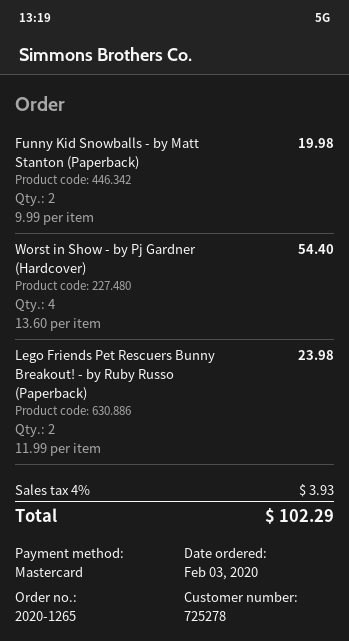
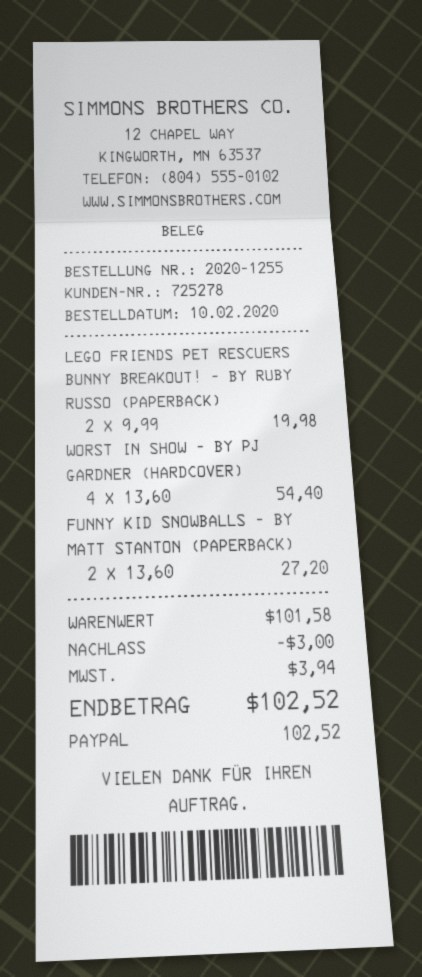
order number: 2020-1265 -> 2020-1255
order date: 2020-02-03 -> 2020-02-10
payment method: Mastercard -> PayPal
Funny Kid Snowballs - by Matt Stanton (Paperback): 2 x 9.99 = 19.98 -> 2 x 13.60 = 27.20
Lego Friends Pet Rescuers Bunny Breakout! - by Ruby Russo (Paperback): 2 x 11.99 = 23.98 -> 2 x 9.99 = 19.98
discount: none -> 3.00
tax: 3.93 -> 3.94
total: 102.29 -> 102.52

